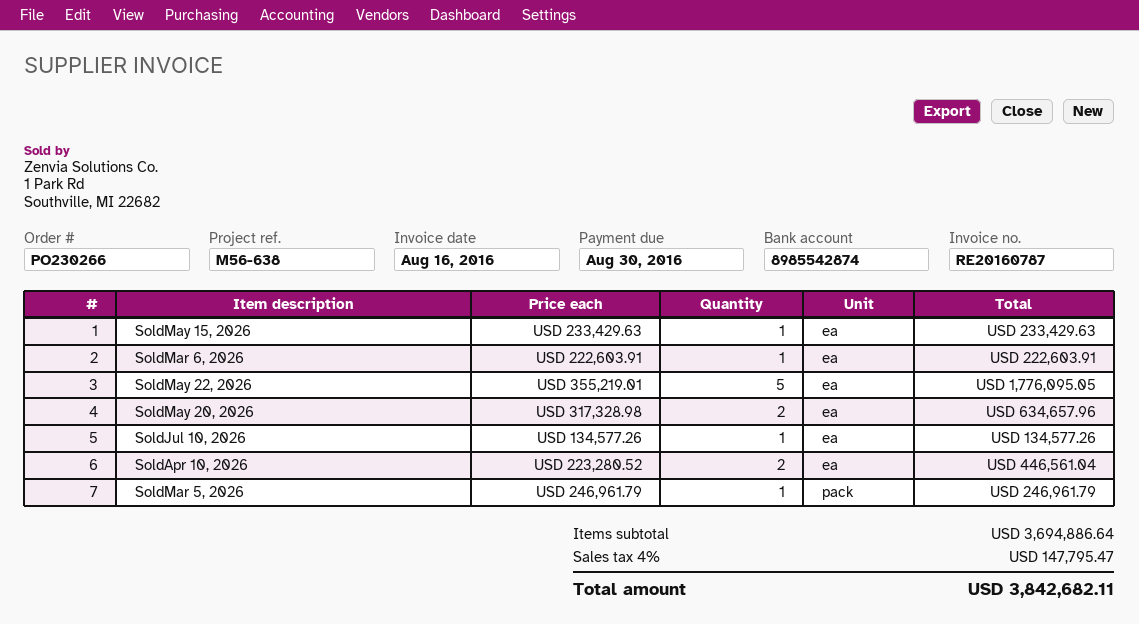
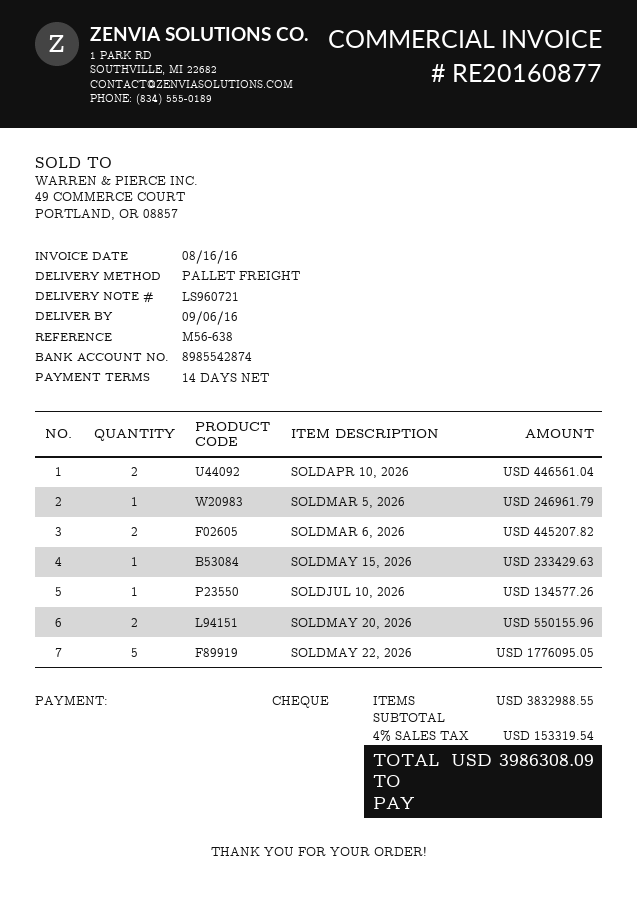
invoice number: RE20160787 -> RE20160877
SoldMar 6, 2026: 1 for 222603.91 -> 2 for 445207.82
SoldMay 20, 2026: 2 for 634657.96 -> 2 for 550155.96
subtotal: 3694886.64 -> 3832988.55
tax: 4% = 147795.47 -> 4% = 153319.54
total: 3842682.11 -> 3986308.09

